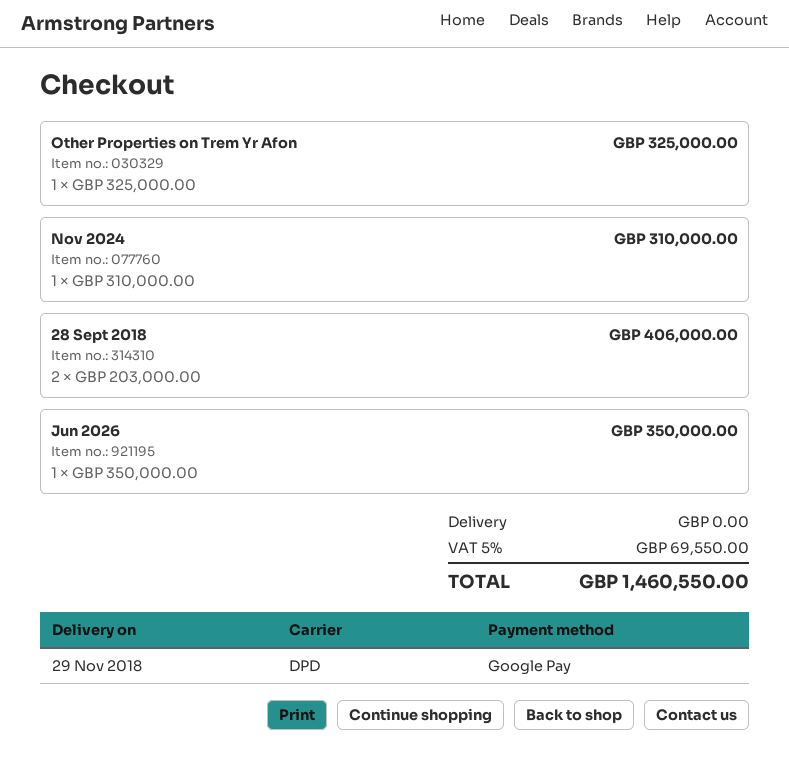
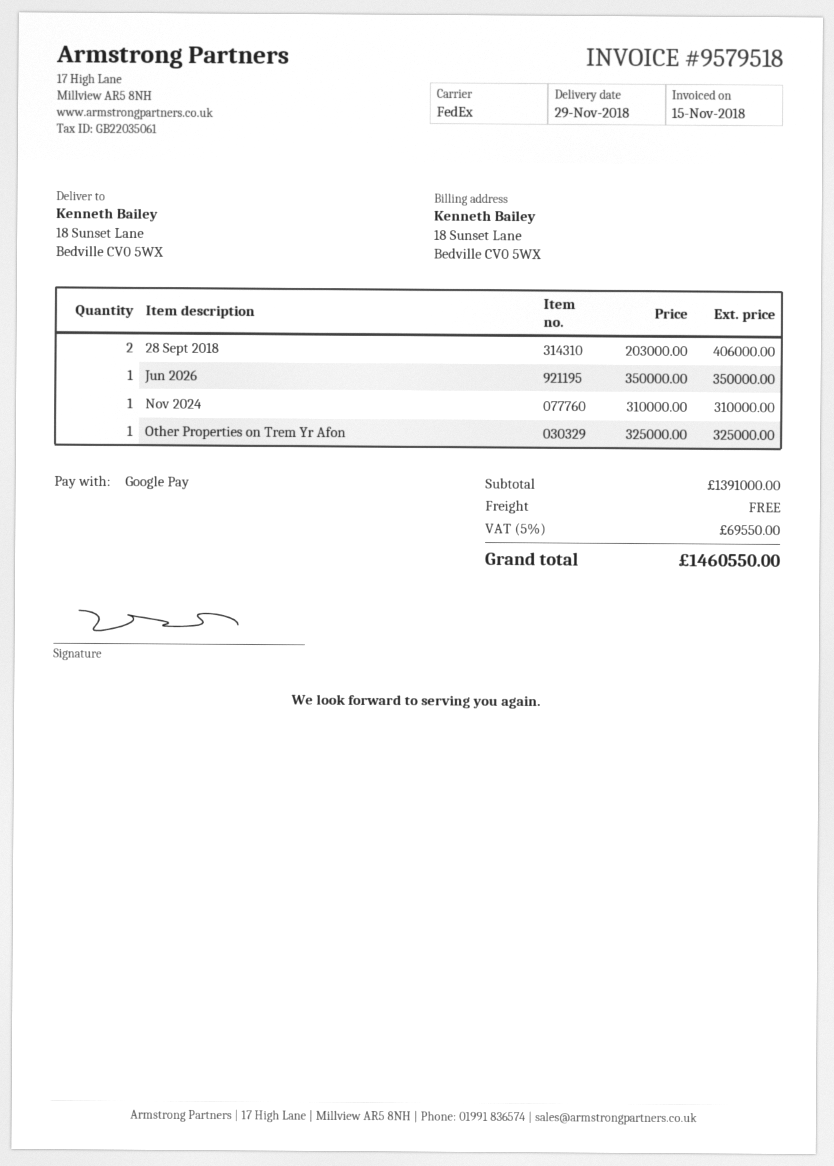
shipping method: DPD -> FedEx

